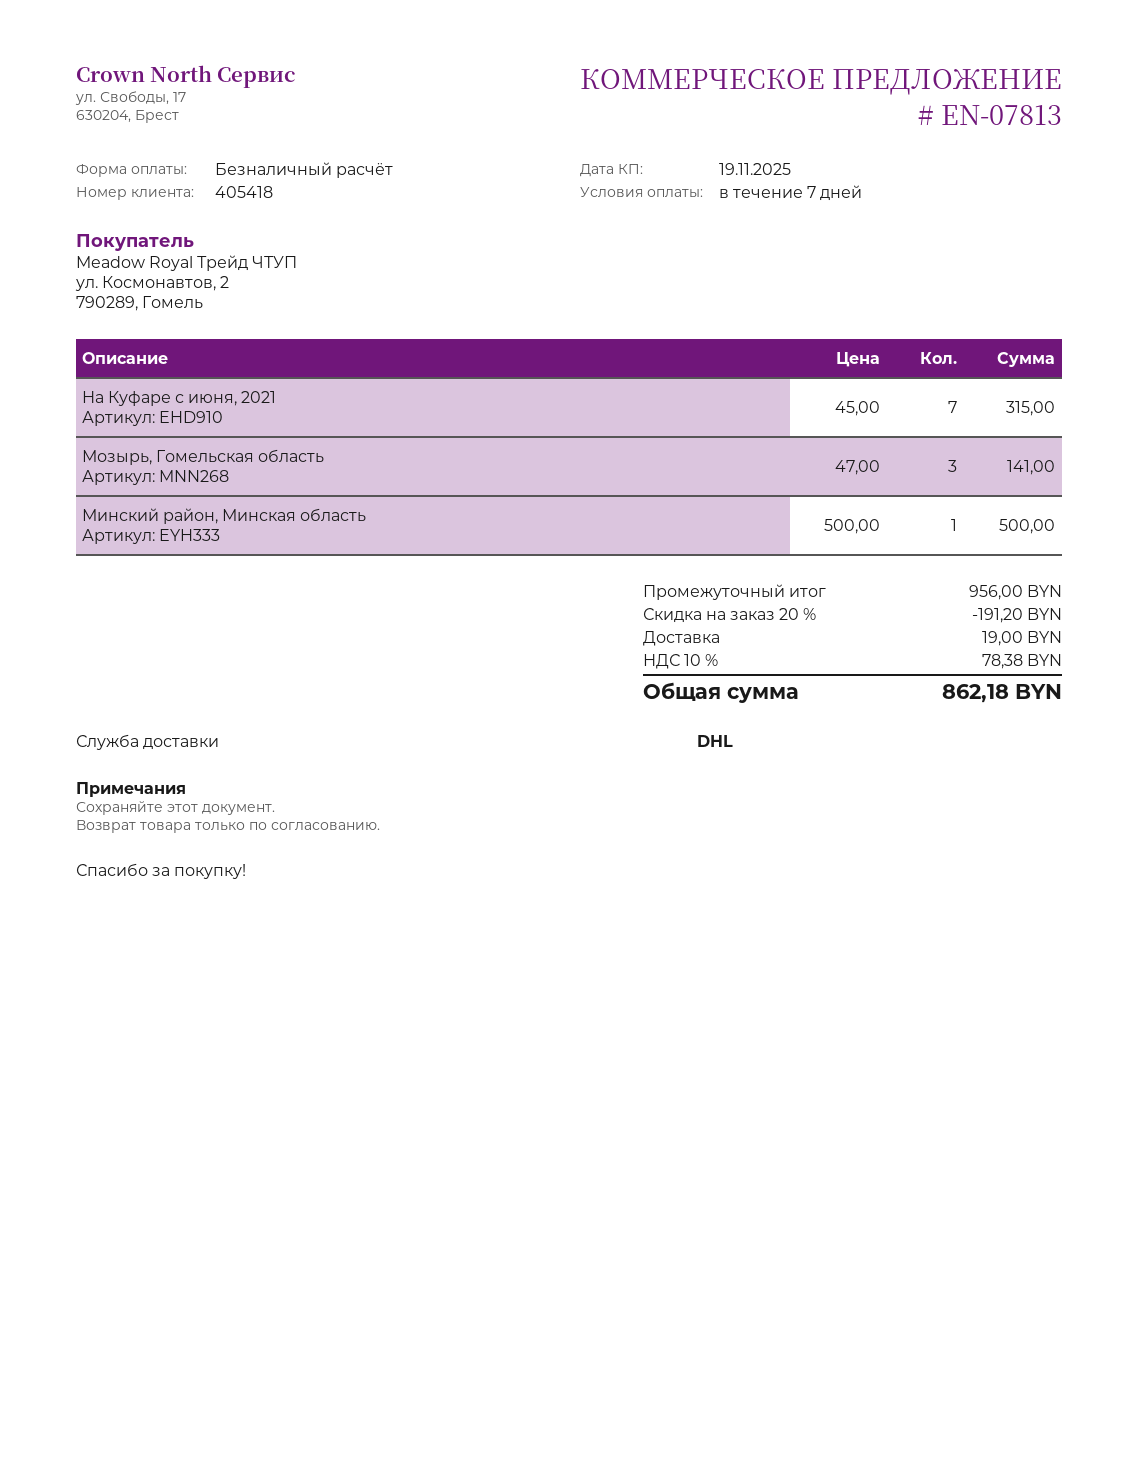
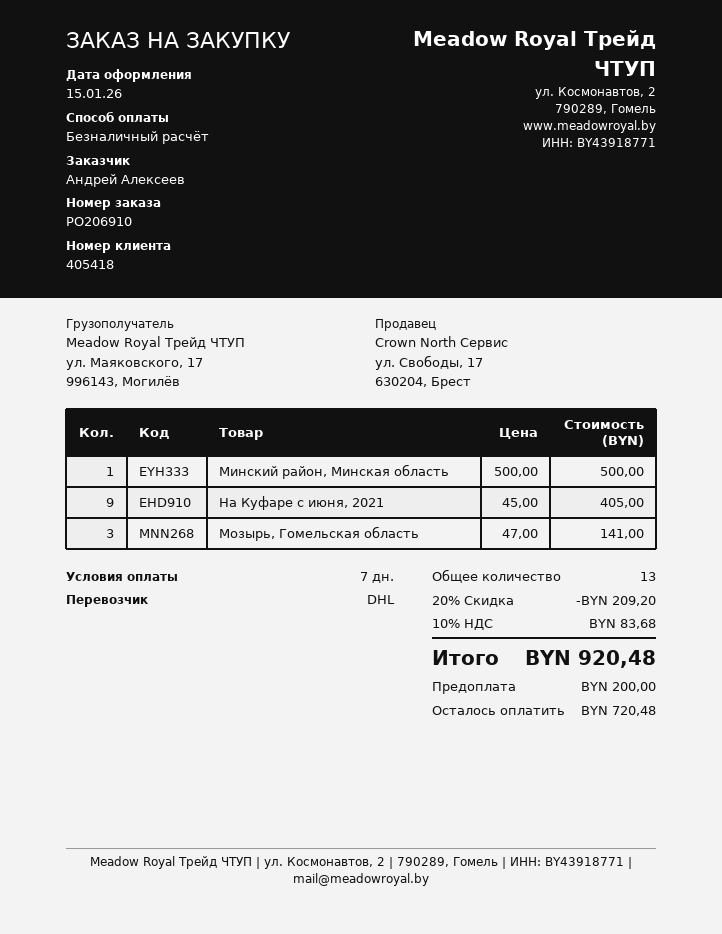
На Куфаре с июня, 2021: 7 x 45.00 = 315.00 -> 9 x 45.00 = 405.00
discount: 20% = 191.20 -> 20% = 209.20
shipping: 19.00 -> none
tax: 10% = 78.38 -> 10% = 83.68
total: 862.18 -> 920.48

